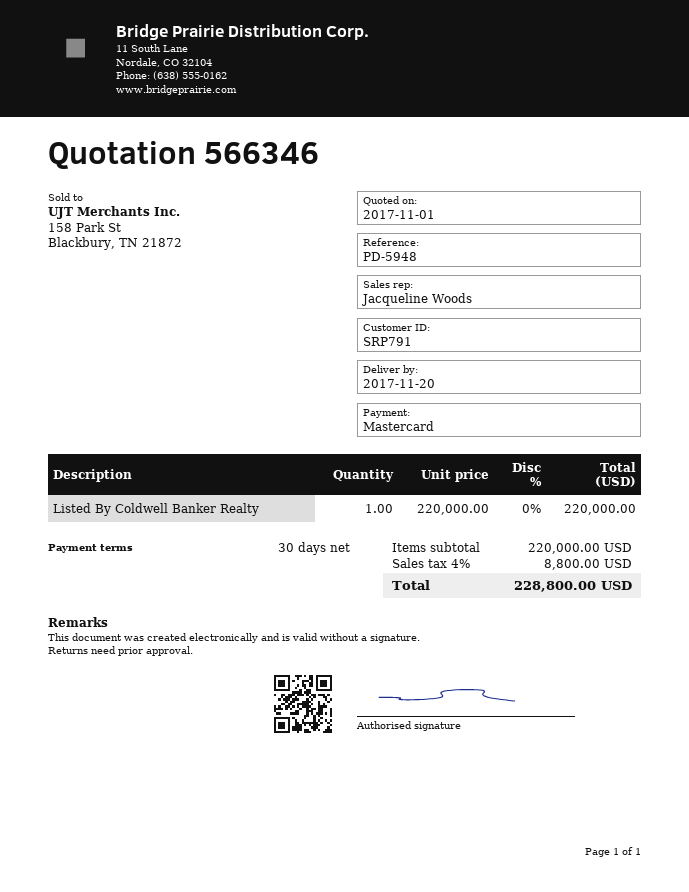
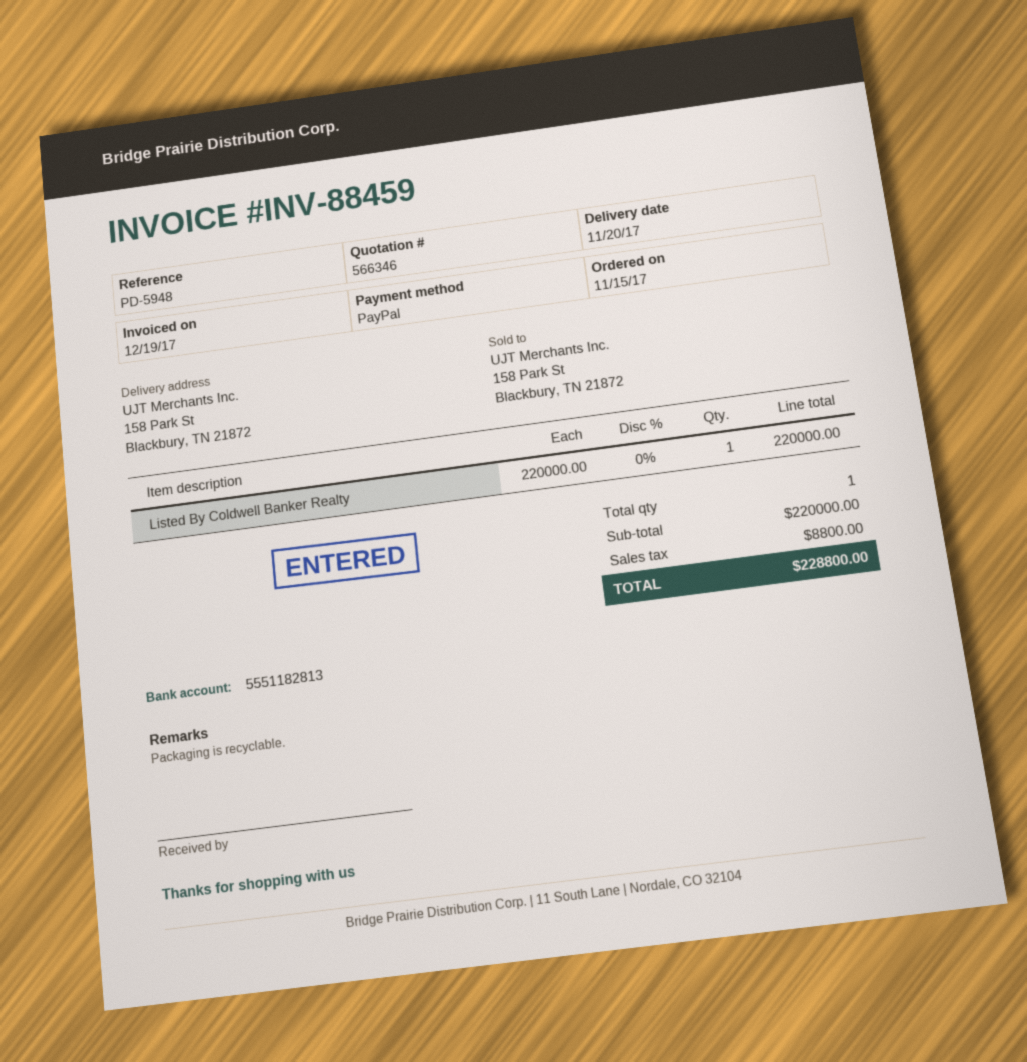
payment method: Mastercard -> PayPal

